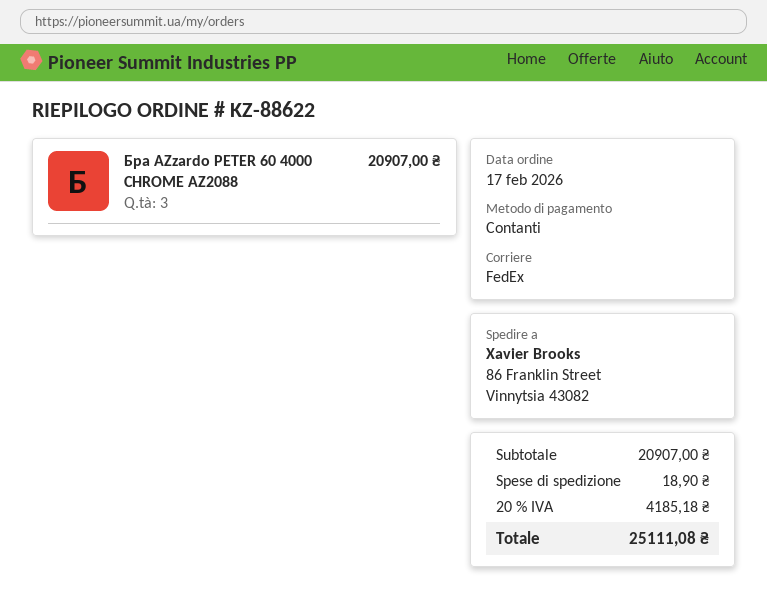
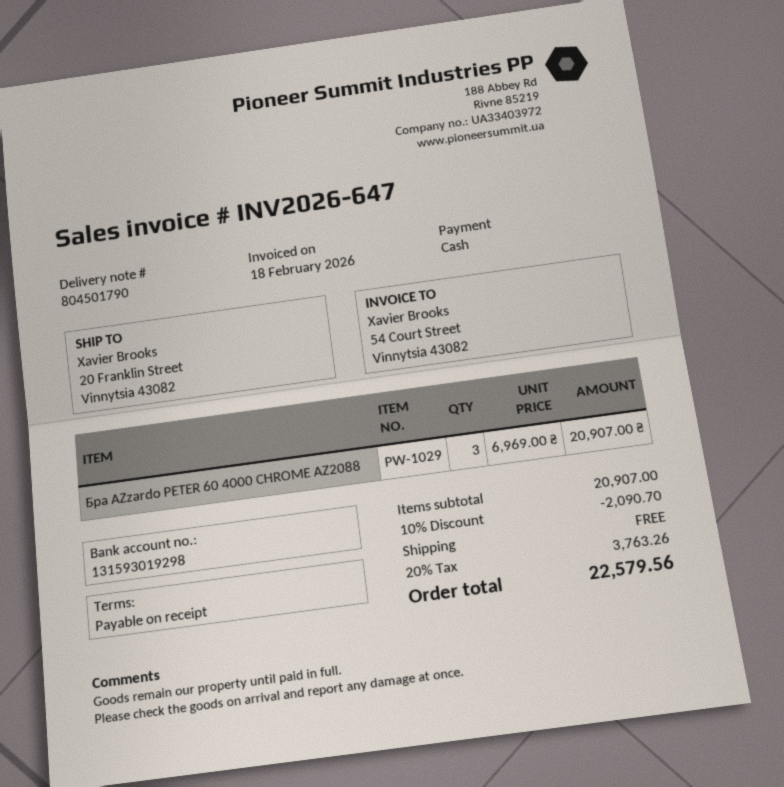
ship to: 86 Franklin Street, Vinnytsia 43082 -> 20 Franklin Street, Vinnytsia 43082
discount: none -> 10% = 2090.70
shipping: 18.90 -> 0.00
tax: 20% = 4185.18 -> 20% = 3763.26
total: 25111.08 -> 22579.56

